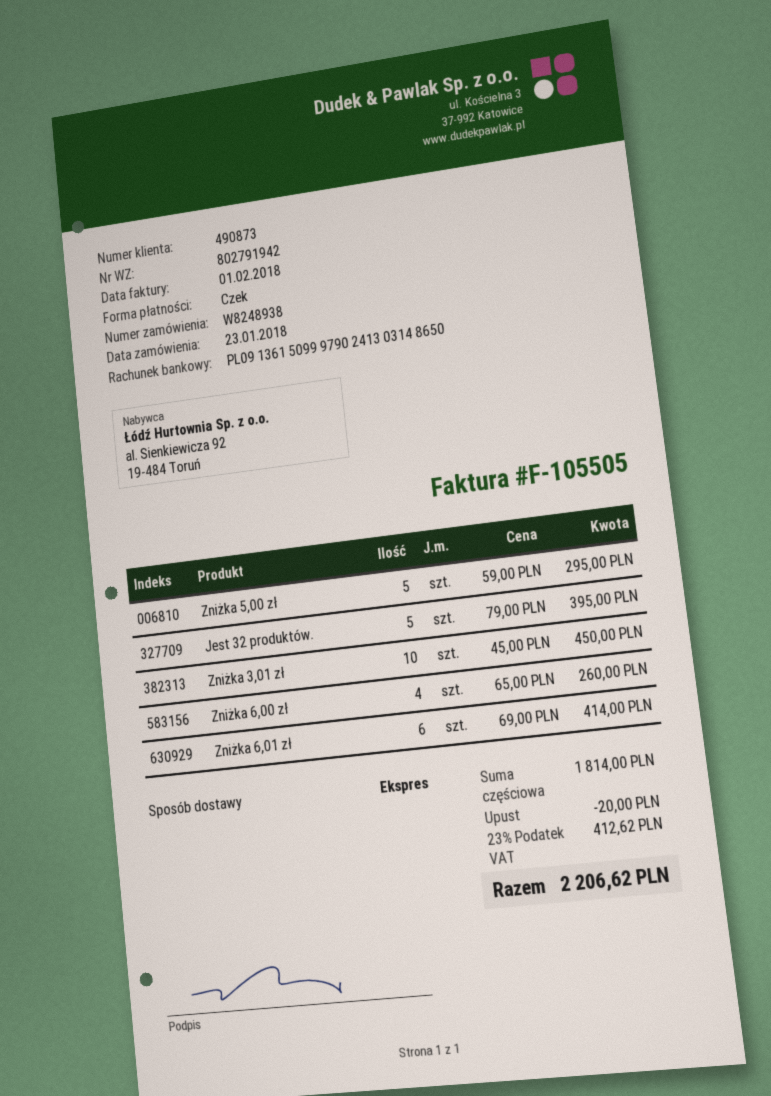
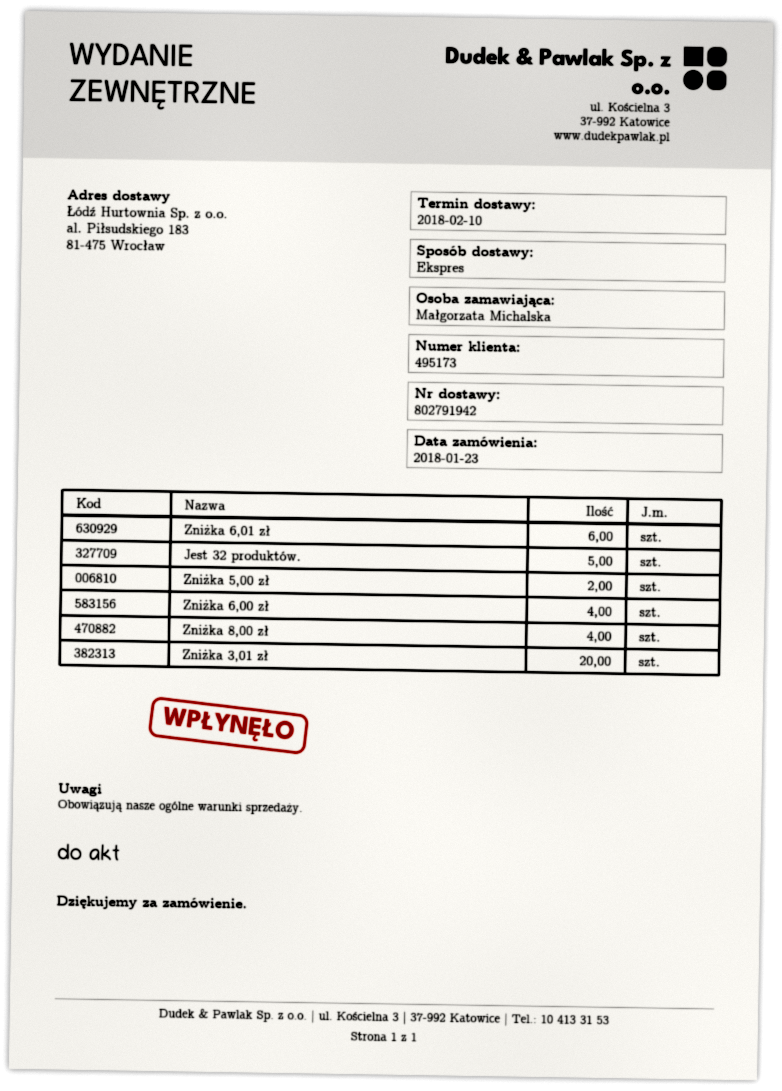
customer number: 490873 -> 495173
Zniżka 5,00 zł: 5 -> 2
Zniżka 3,01 zł: 10 -> 20
Zniżka 8,00 zł: none -> 4

